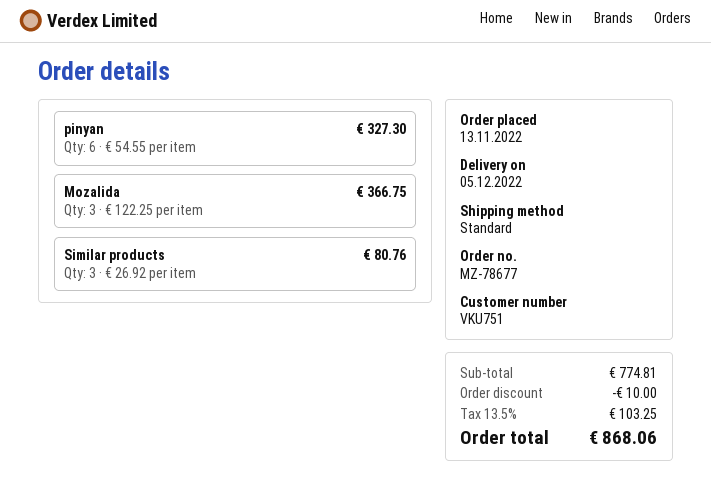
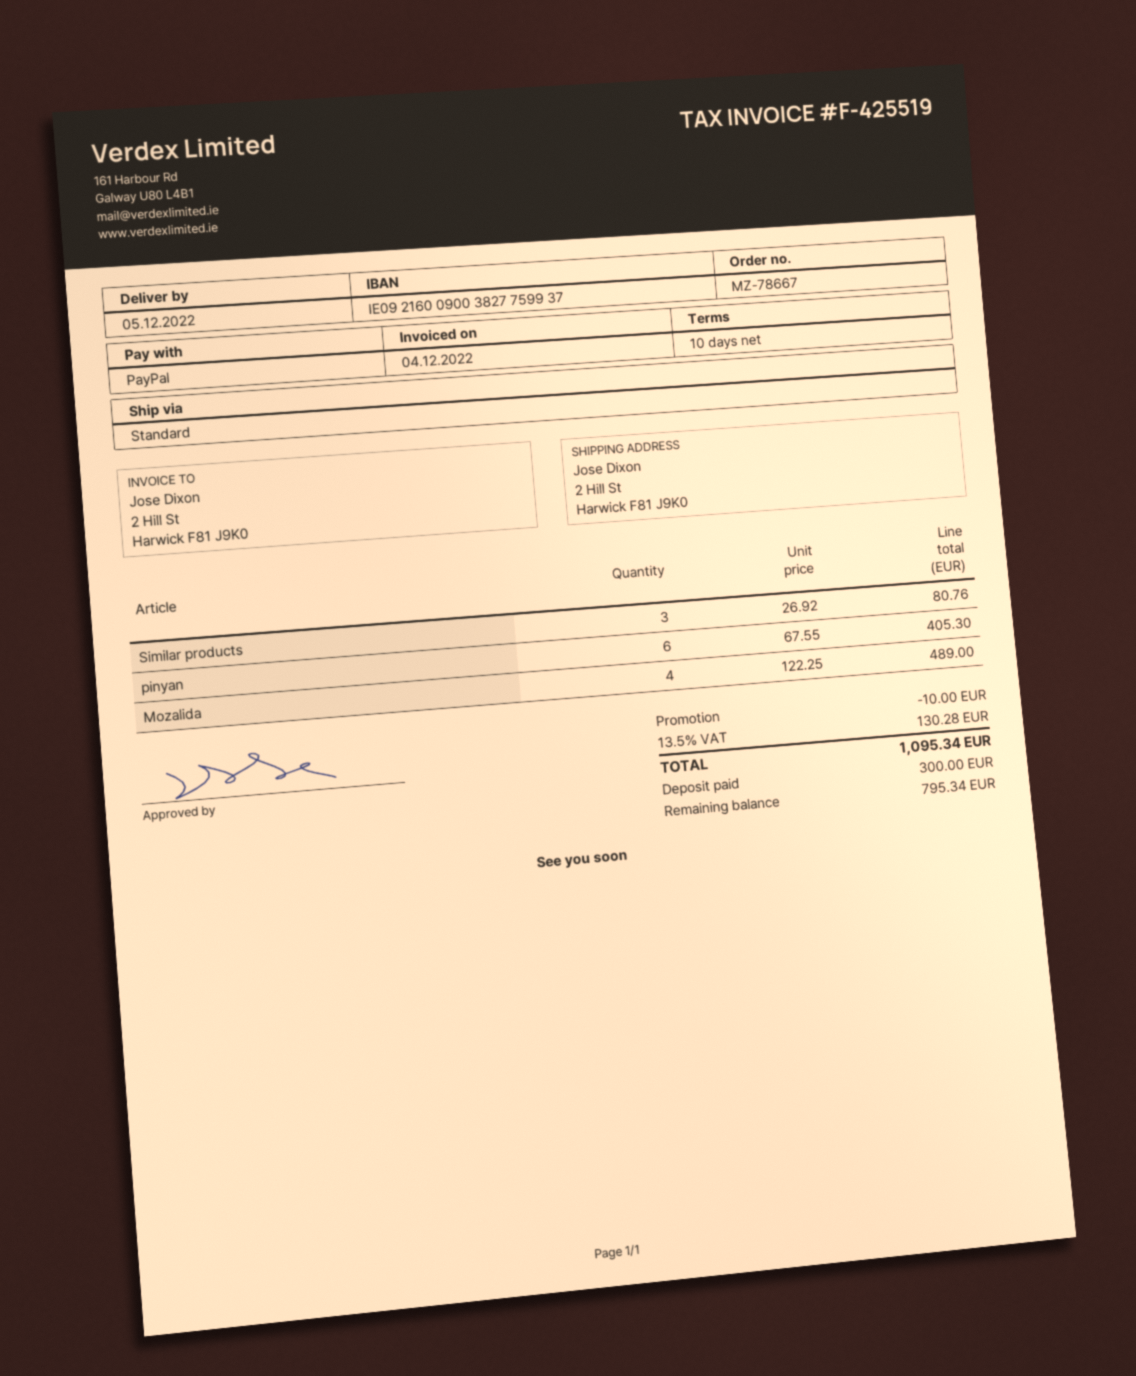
order number: MZ-78677 -> MZ-78667
pinyan: 6 x 54.55 = 327.30 -> 6 x 67.55 = 405.30
Mozalida: 3 x 122.25 = 366.75 -> 4 x 122.25 = 489.00
tax: 13.5% = 103.25 -> 13.5% = 130.28
total: 868.06 -> 1095.34

